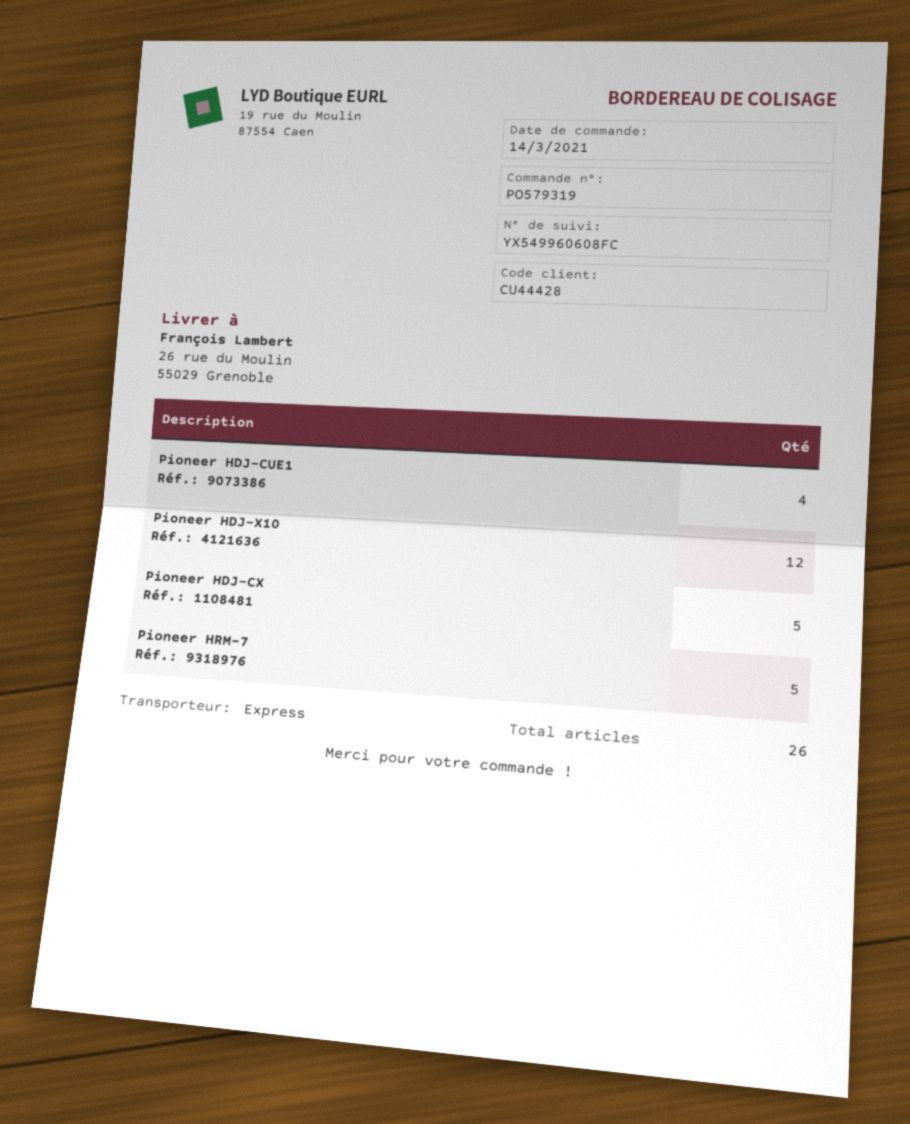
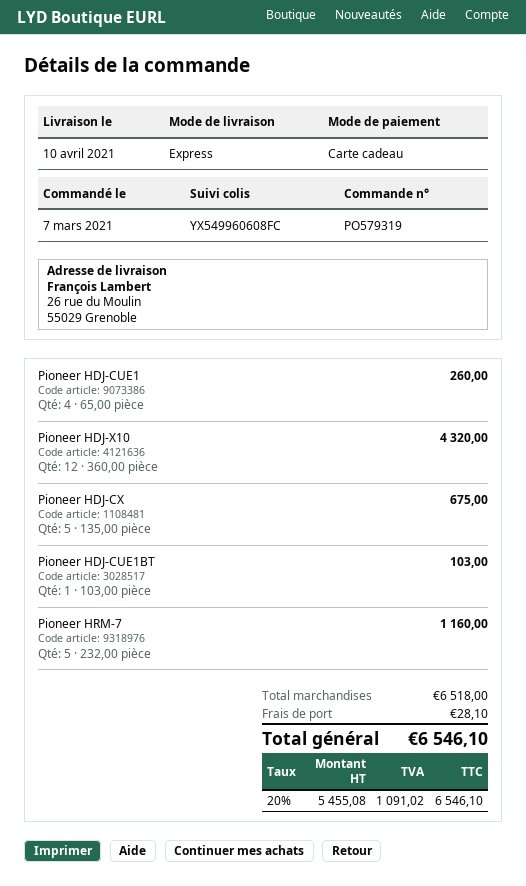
order date: 2021-03-14 -> 2021-03-07
Pioneer HDJ-CUE1BT: none -> 1

